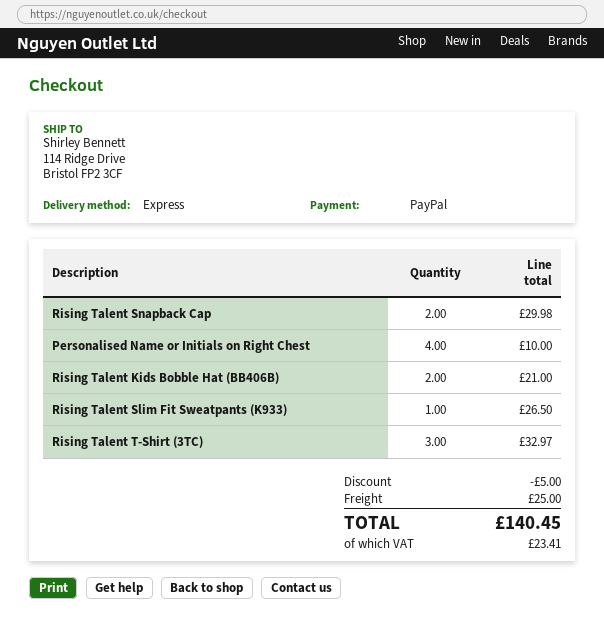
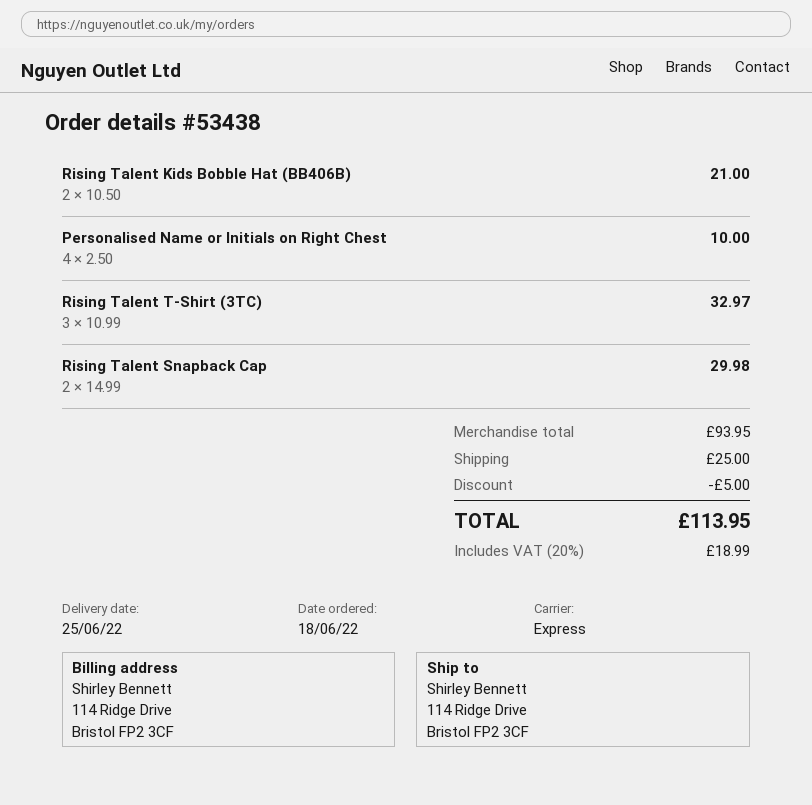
Rising Talent Slim Fit Sweatpants (K933): 1 for 26.50 -> none
tax: 23.41 -> 18.99
total: 140.45 -> 113.95

